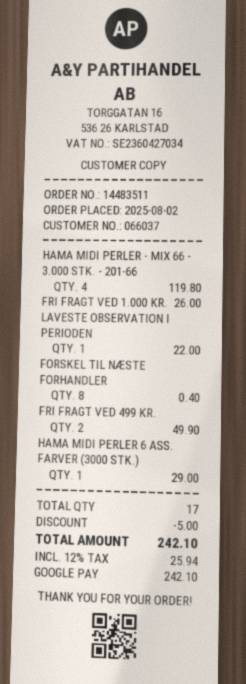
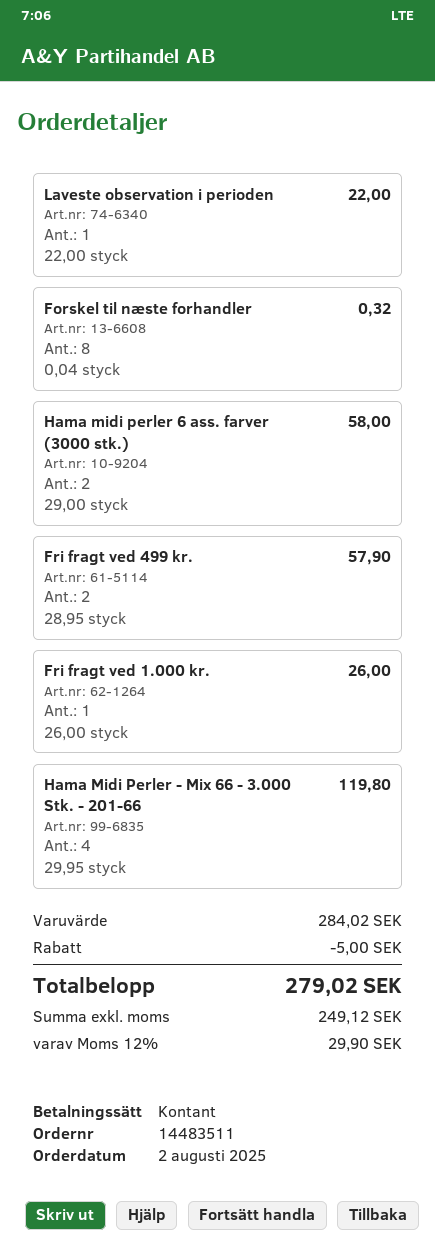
payment method: Google Pay -> cash
FORSKEL TIL NÆSTE FORHANDLER: 8 for 0.40 -> 8 for 0.32
FRI FRAGT VED 499 KR.: 2 for 49.90 -> 2 for 57.90
HAMA MIDI PERLER 6 ASS. FARVER (3000 STK.): 1 for 29.00 -> 2 for 58.00
tax: 12% = 25.94 -> 12% = 29.90
total: 242.10 -> 279.02

